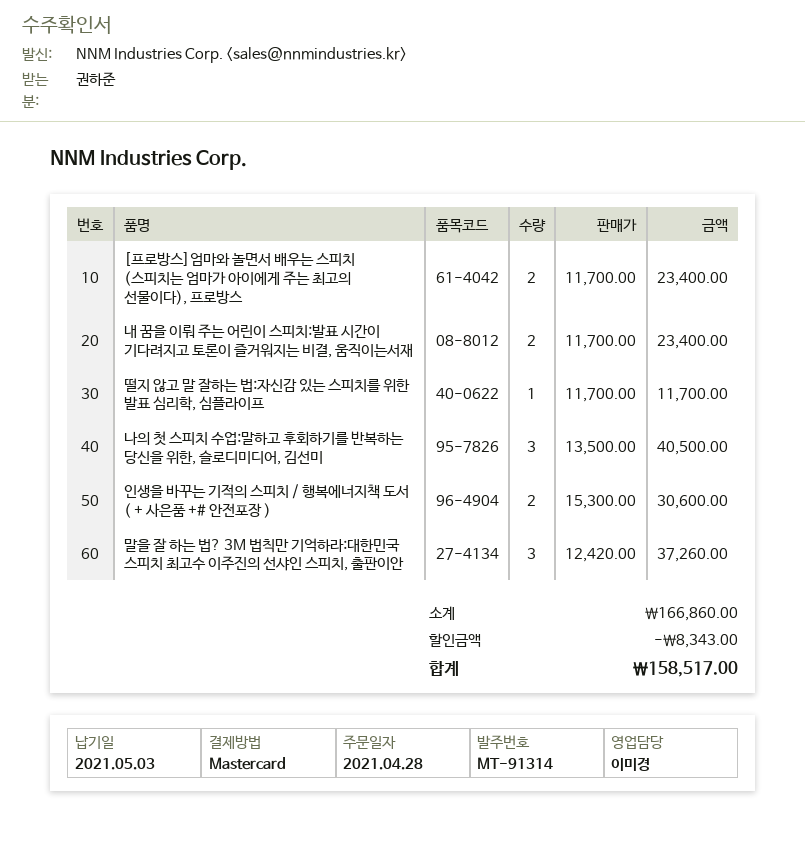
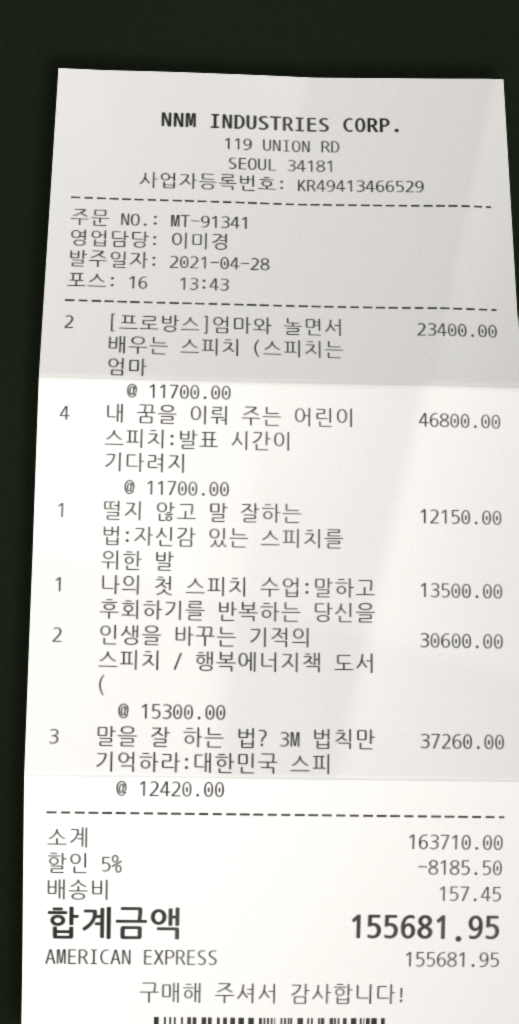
order number: MT-91314 -> MT-91341
payment method: Mastercard -> American Express
내 꿈을 이뤄 주는 어린이 스피치:발표 시간이 기다려지고 토론이 즐거워지는 비결, 움직이는서재: 2 x 11700.00 = 23400.00 -> 4 x 11700.00 = 46800.00
떨지 않고 말 잘하는 법:자신감 있는 스피치를 위한 발표 심리학, 심플라이프: 1 x 11700.00 = 11700.00 -> 1 x 12150.00 = 12150.00
나의 첫 스피치 수업:말하고 후회하기를 반복하는 당신을 위한, 슬로디미디어, 김선미: 3 x 13500.00 = 40500.00 -> 1 x 13500.00 = 13500.00
subtotal: 166860.00 -> 163710.00
discount: 8343.00 -> 8185.50
shipping: none -> 157.45
total: 158517.00 -> 155681.95

